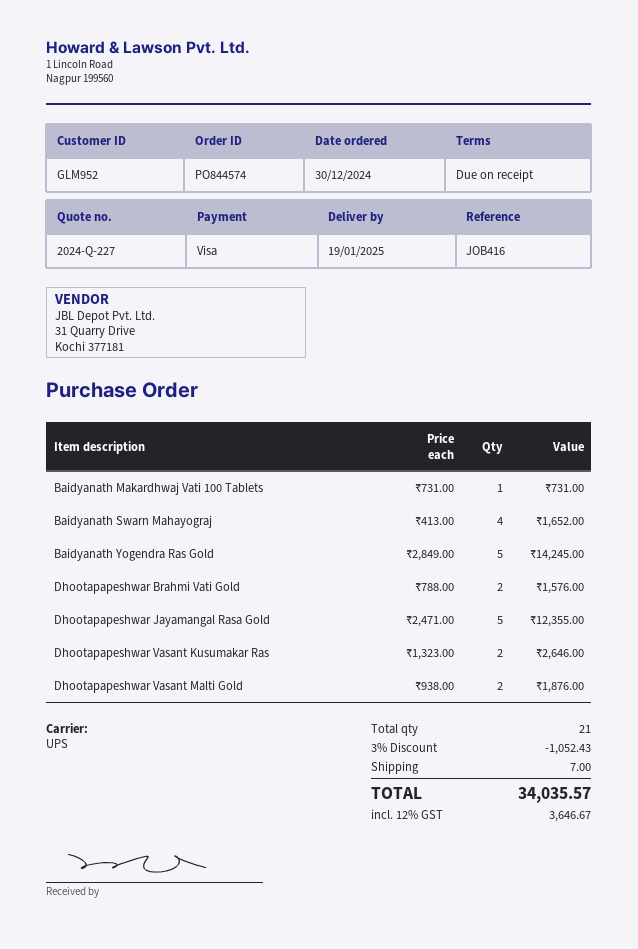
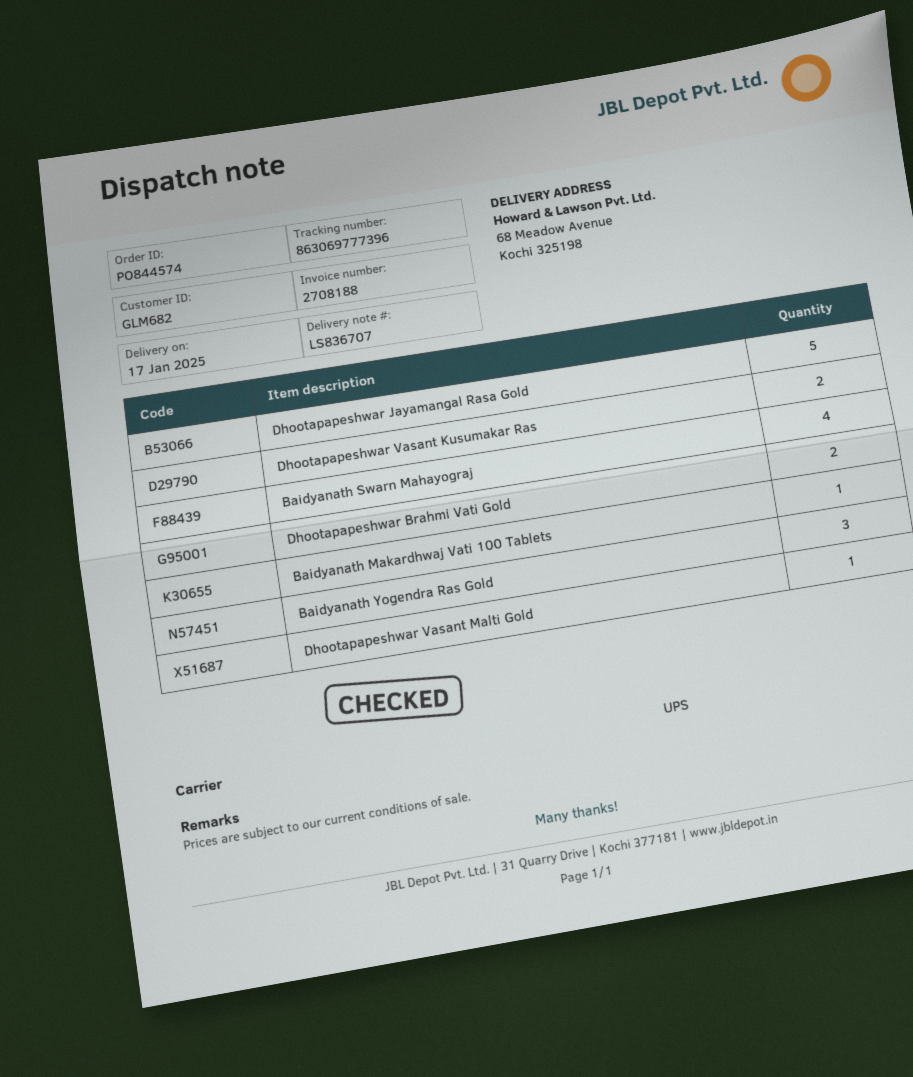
delivery date: 2025-01-19 -> 2025-01-17
customer number: GLM952 -> GLM682
Baidyanath Yogendra Ras Gold: 5 -> 3
Dhootapapeshwar Vasant Malti Gold: 2 -> 1

